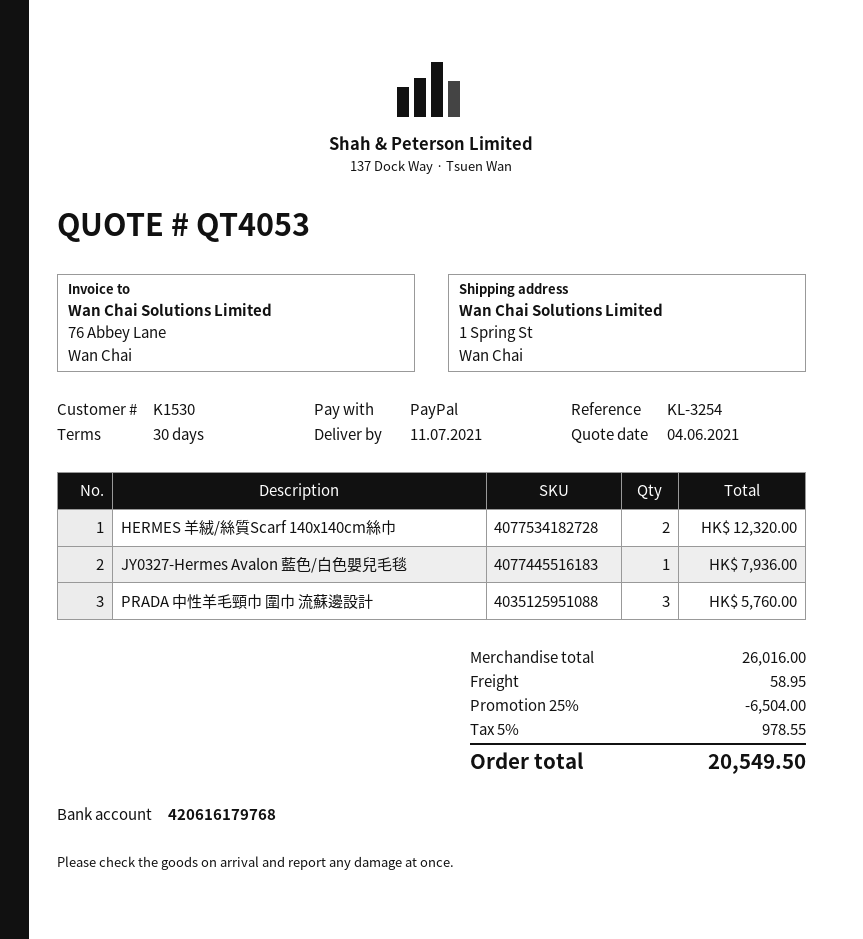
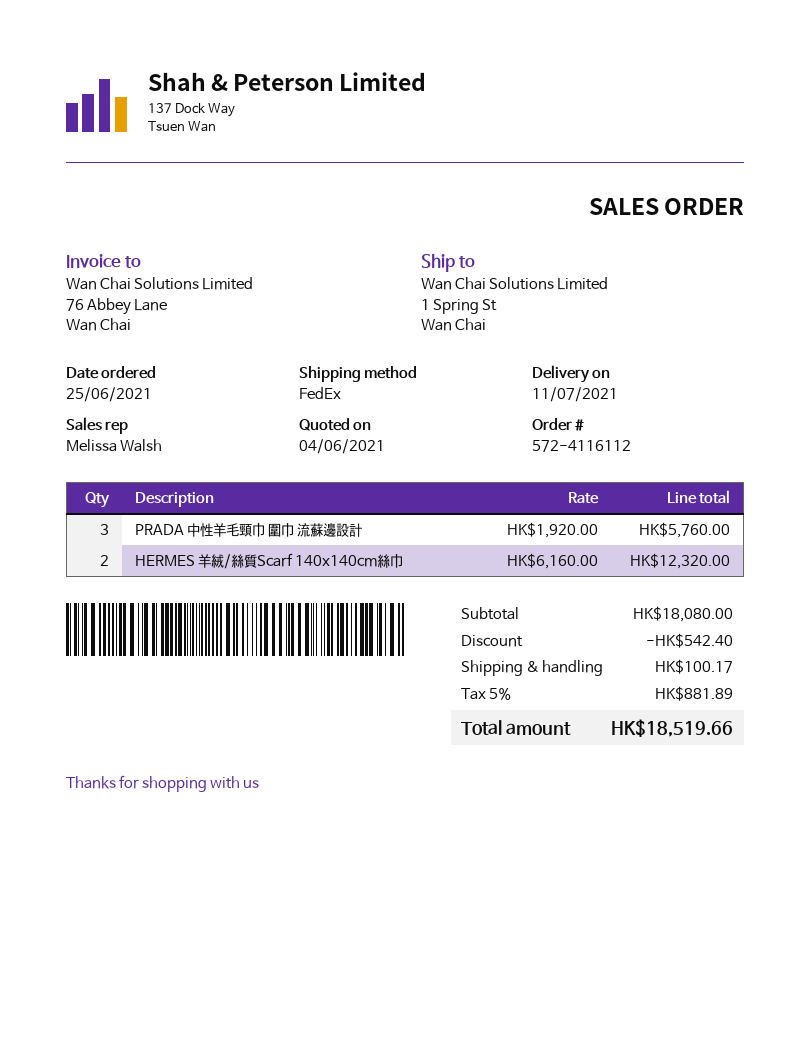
JY0327-Hermes Avalon 藍色/白色嬰兒毛毯: 1 for 7936.00 -> none
subtotal: 26016.00 -> 18080.00
discount: 6504.00 -> 542.40
shipping: 58.95 -> 100.17
tax: 5% = 978.55 -> 5% = 881.89
total: 20549.50 -> 18519.66

